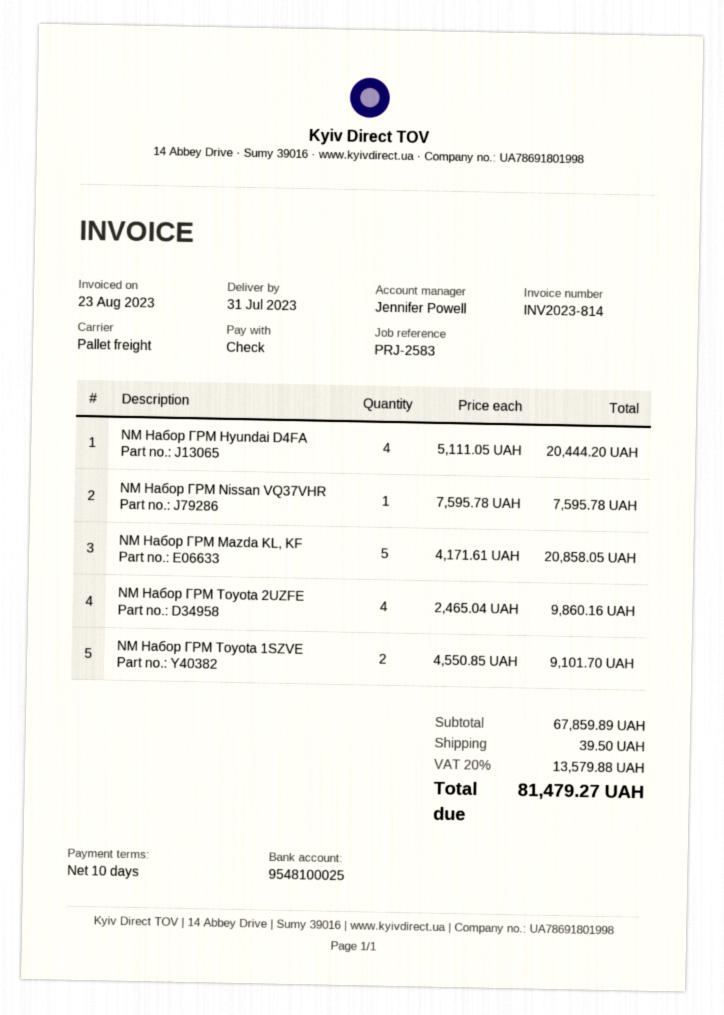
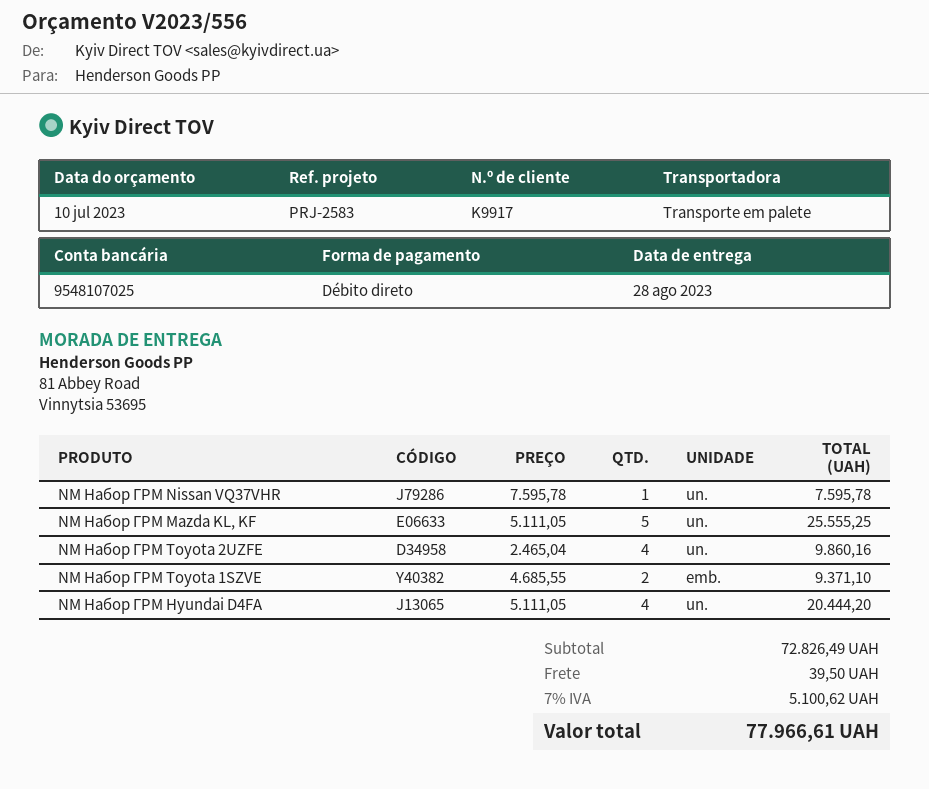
delivery date: 2023-07-31 -> 2023-08-28
payment method: cheque -> direct debit
bank account: 9548100025 -> 9548107025
NM Набор ГРМ Mazda KL, KF: 5 x 4171.61 = 20858.05 -> 5 x 5111.05 = 25555.25
NM Набор ГРМ Toyota 1SZVE: 2 x 4550.85 = 9101.70 -> 2 x 4685.55 = 9371.10
subtotal: 67859.89 -> 72826.49
tax: 20% = 13579.88 -> 7% = 5100.62
total: 81479.27 -> 77966.61

